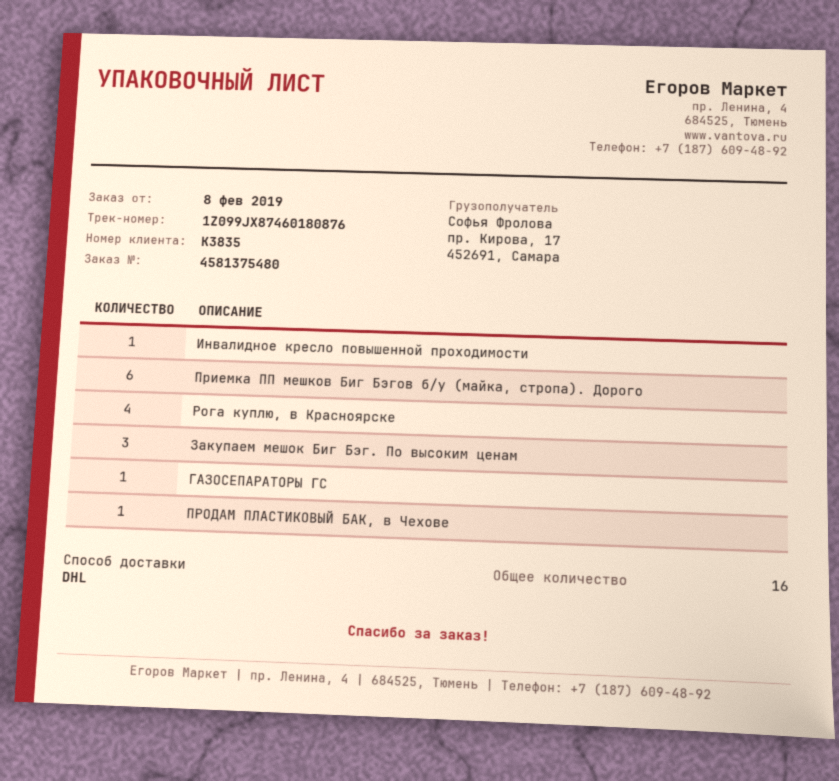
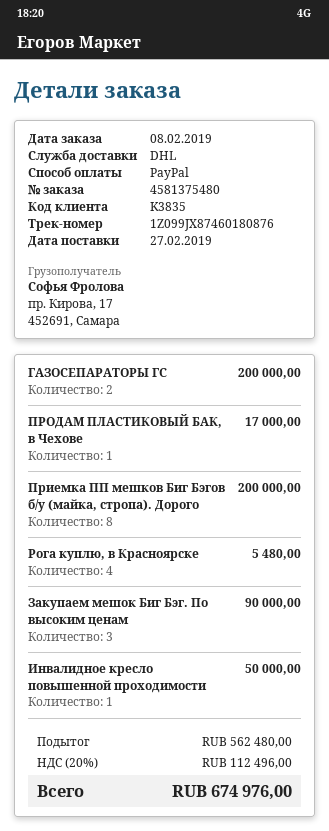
Приемка ПП мешков Биг Бэгов б/у (майка, стропа). Дорого: 6 -> 8
ГАЗОСЕПАРАТОРЫ ГС: 1 -> 2

